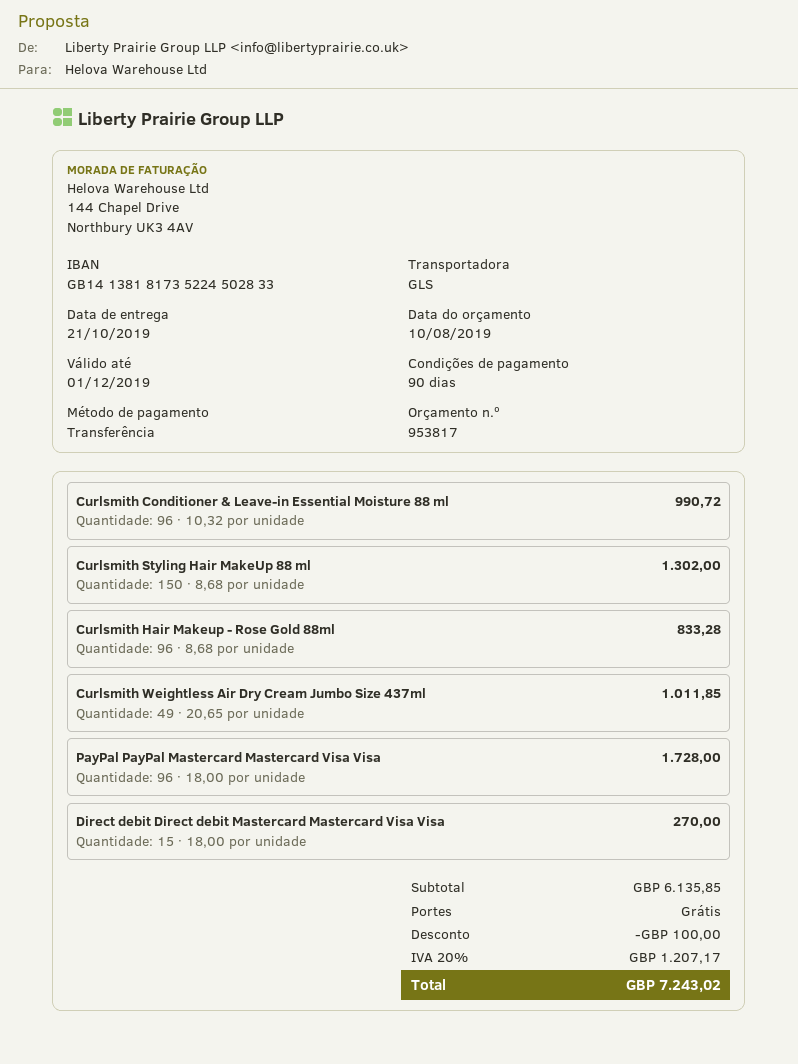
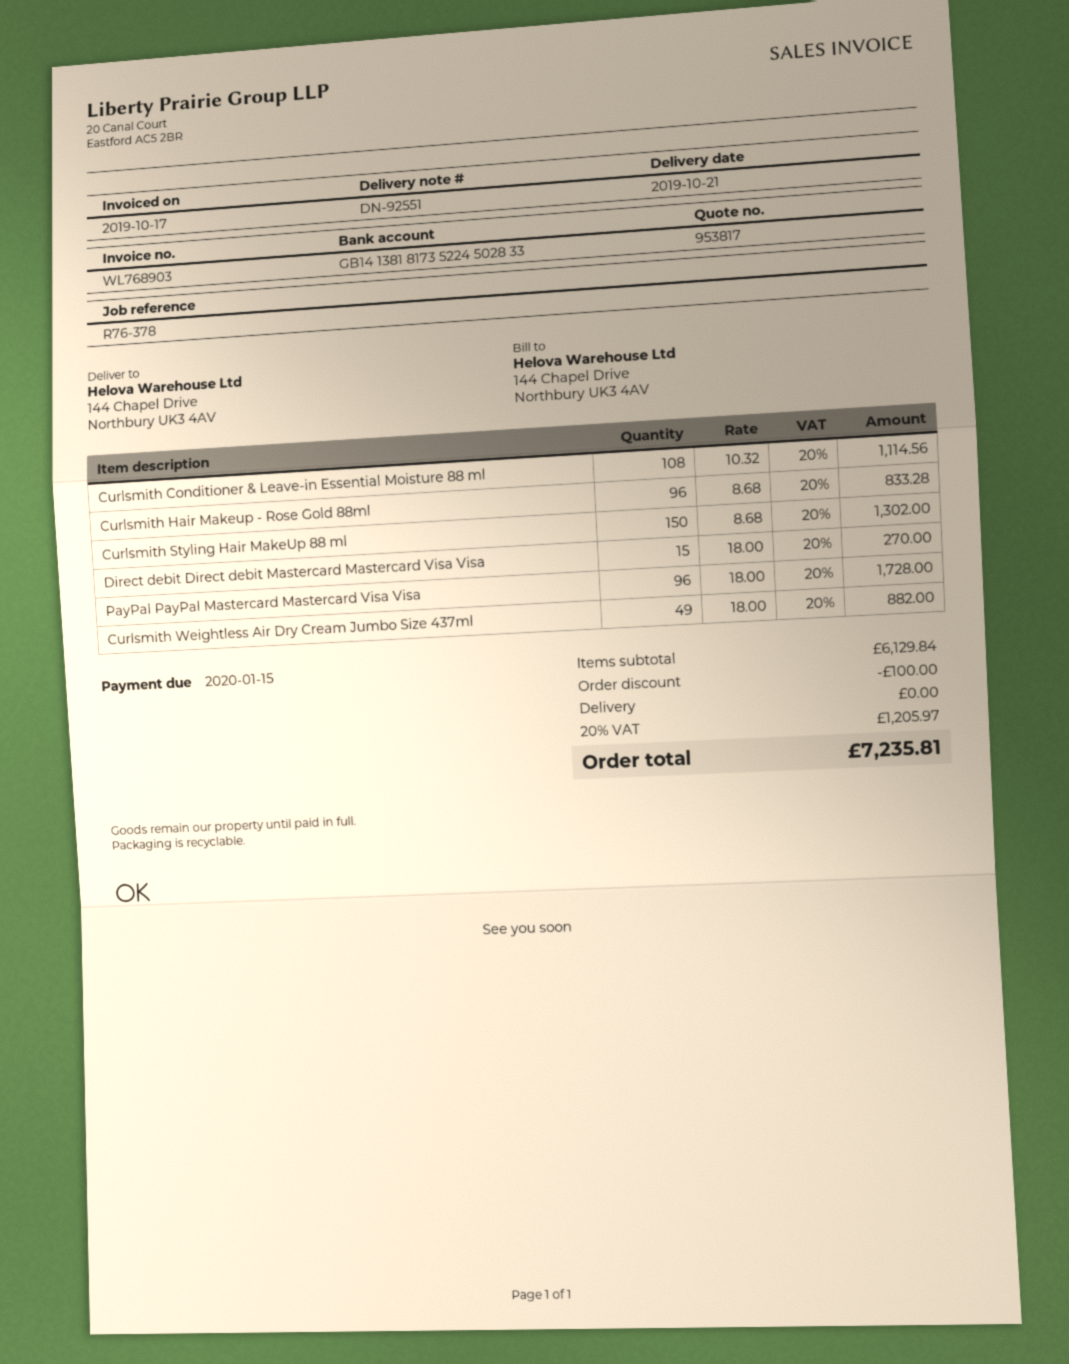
Curlsmith Conditioner & Leave-in Essential Moisture 88 ml: 96 x 10.32 = 990.72 -> 108 x 10.32 = 1114.56
Curlsmith Weightless Air Dry Cream Jumbo Size 437ml: 49 x 20.65 = 1011.85 -> 49 x 18.00 = 882.00
subtotal: 6135.85 -> 6129.84
tax: 20% = 1207.17 -> 20% = 1205.97
total: 7243.02 -> 7235.81

